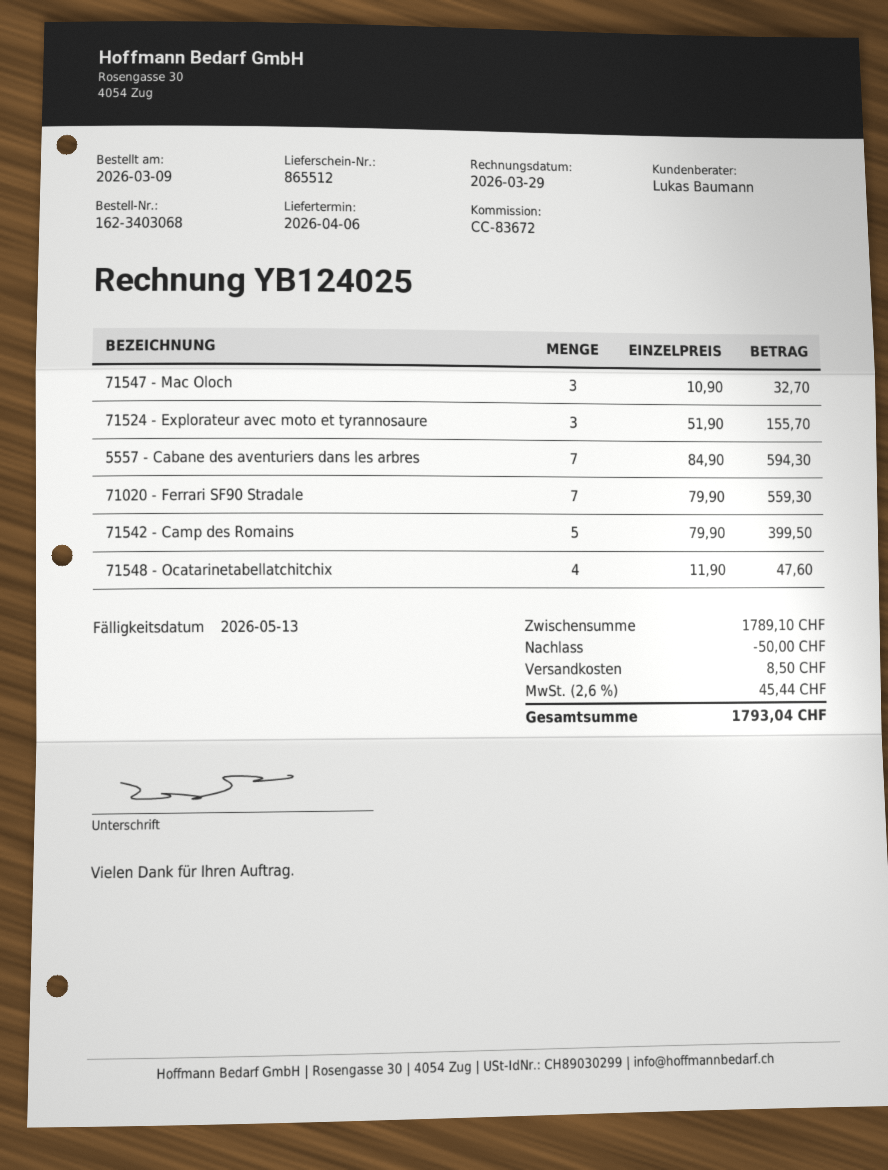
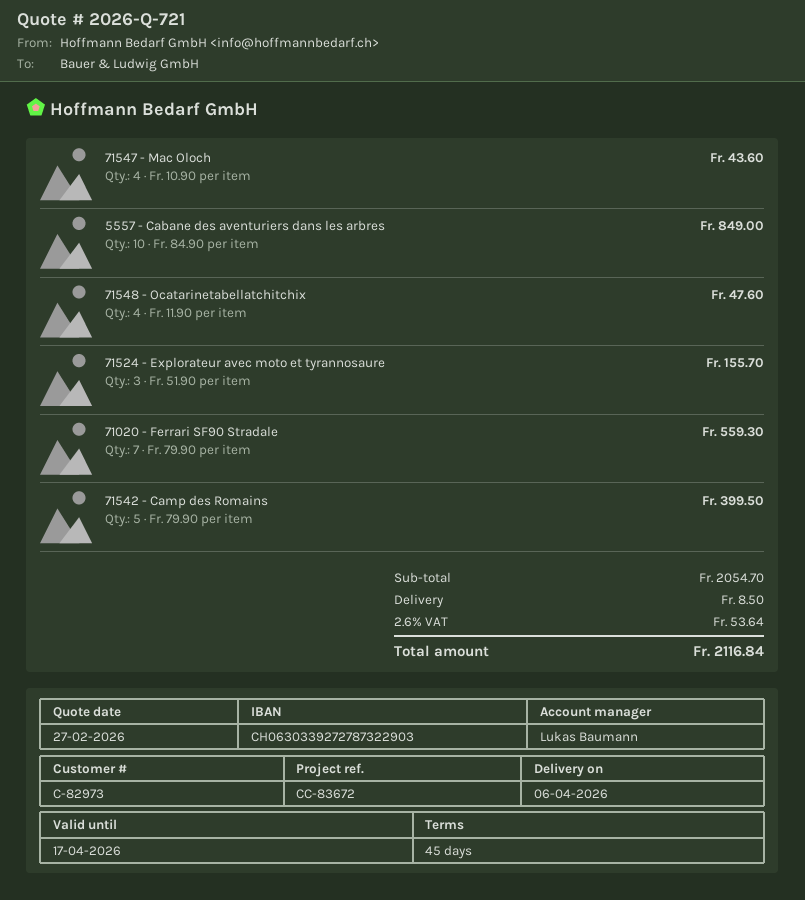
71547 - Mac Oloch: 3 x 10.90 = 32.70 -> 4 x 10.90 = 43.60
5557 - Cabane des aventuriers dans les arbres: 7 x 84.90 = 594.30 -> 10 x 84.90 = 849.00
subtotal: 1789.10 -> 2054.70
discount: 50.00 -> none
tax: 2.6% = 45.44 -> 2.6% = 53.64
total: 1793.04 -> 2116.84

